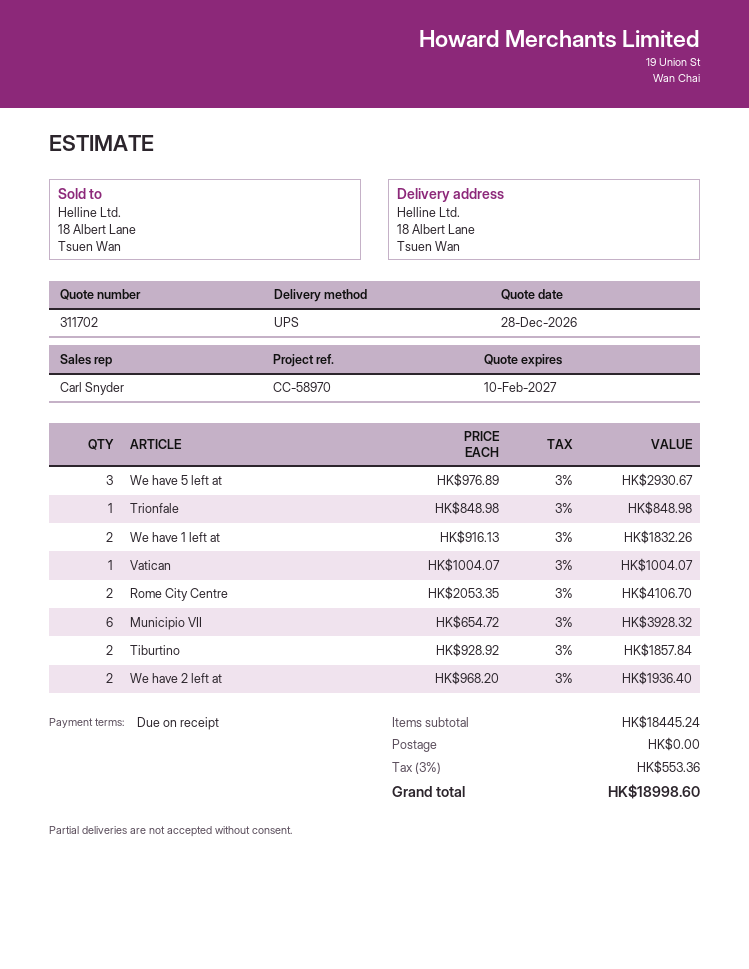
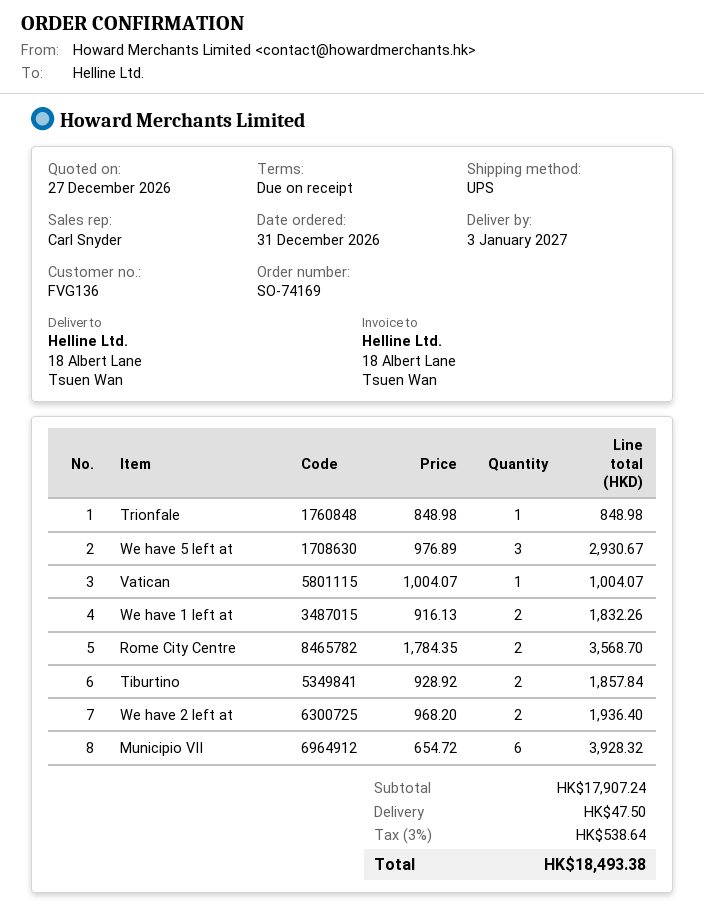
quote date: 2026-12-28 -> 2026-12-27
Rome City Centre: 2 x 2053.35 = 4106.70 -> 2 x 1784.35 = 3568.70
subtotal: 18445.24 -> 17907.24
shipping: 0.00 -> 47.50
tax: 3% = 553.36 -> 3% = 538.64
total: 18998.60 -> 18493.38

